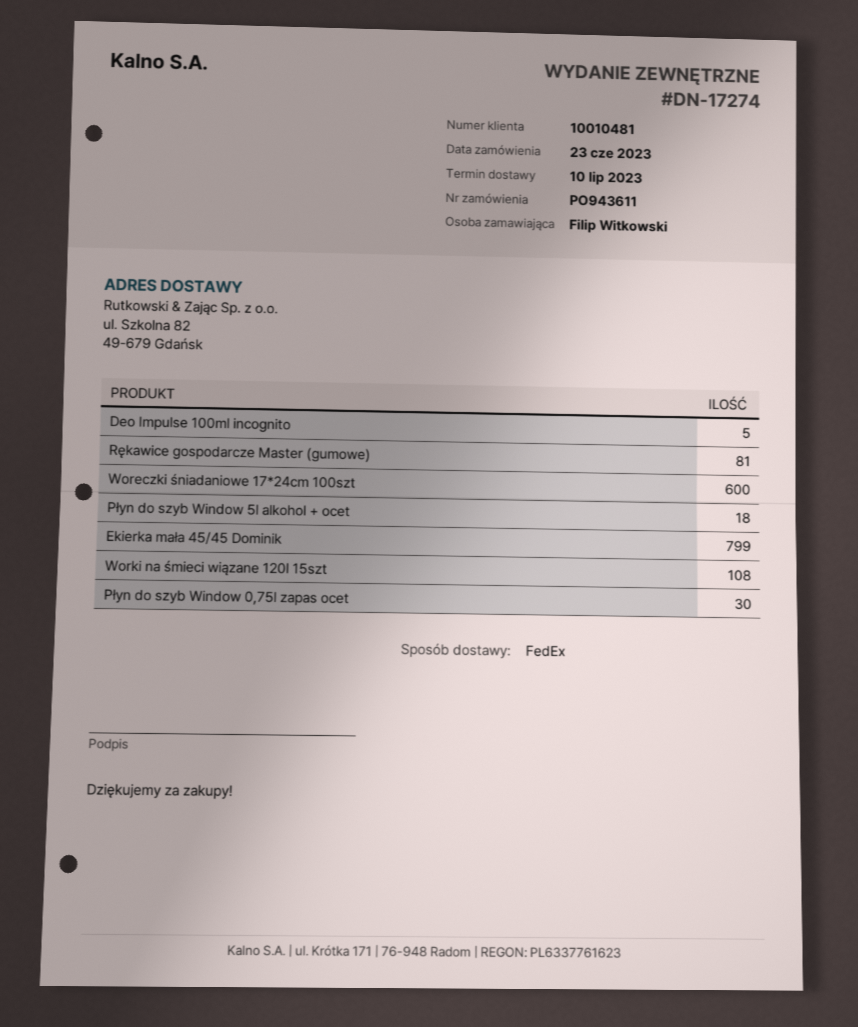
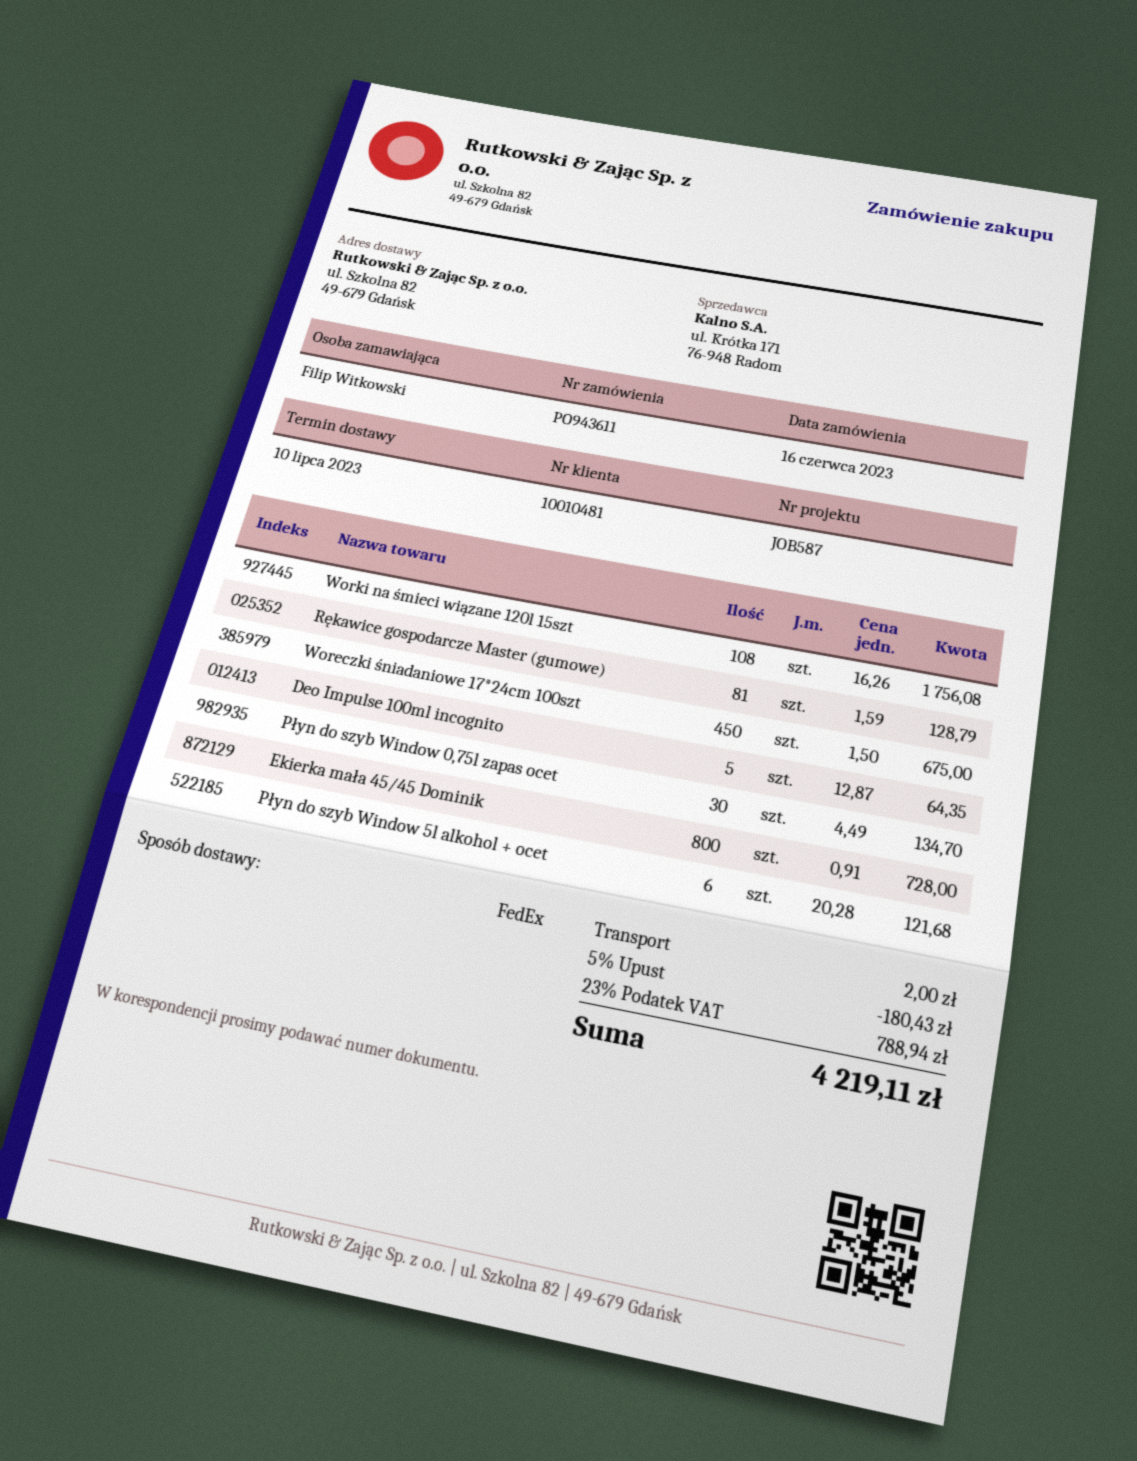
order date: 2023-06-23 -> 2023-06-16
Woreczki śniadaniowe 17*24cm 100szt: 600 -> 450
Płyn do szyb Window 5l alkohol + ocet: 18 -> 6
Ekierka mała 45/45 Dominik: 799 -> 800

